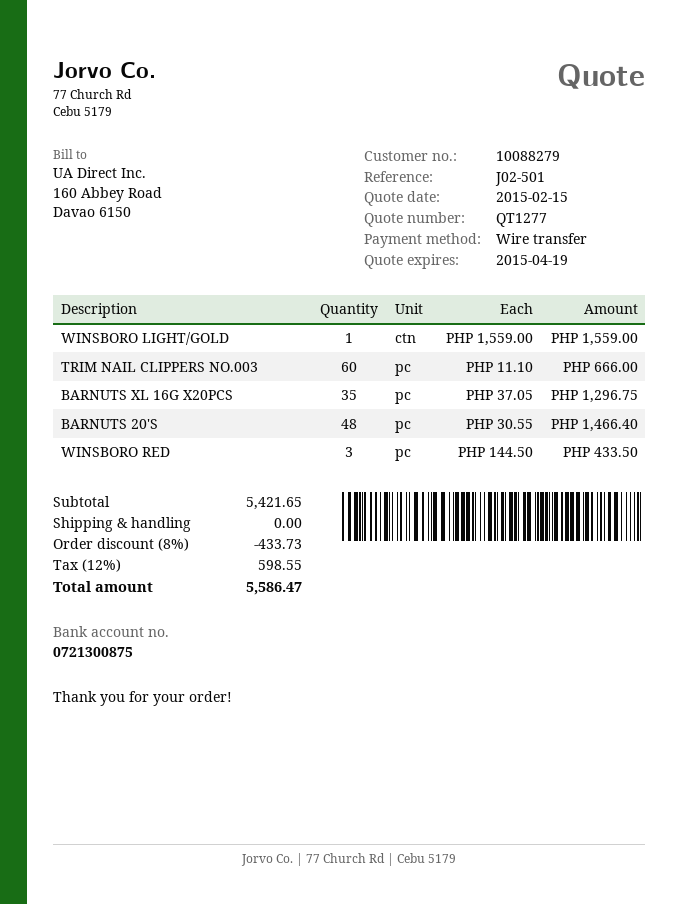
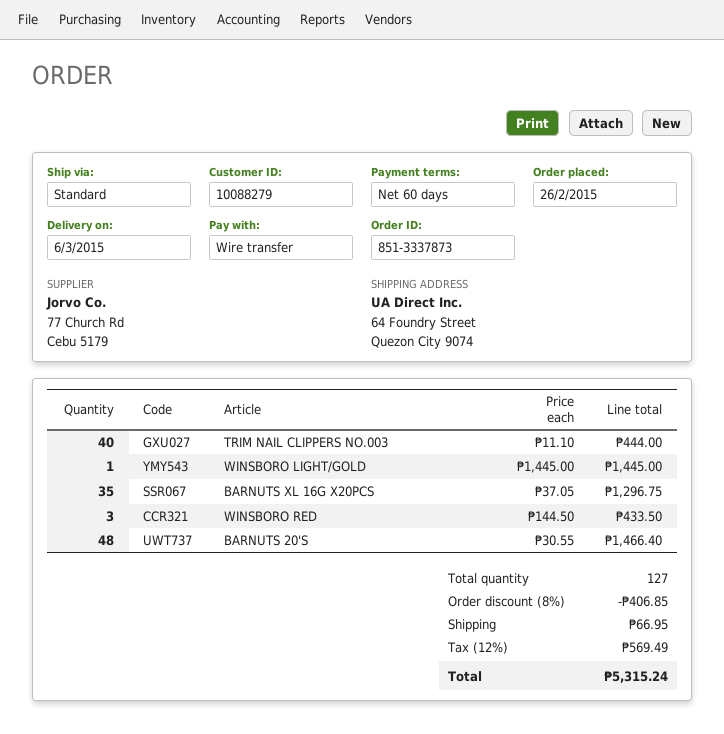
WINSBORO LIGHT/GOLD: 1 x 1559.00 = 1559.00 -> 1 x 1445.00 = 1445.00
TRIM NAIL CLIPPERS NO.003: 60 x 11.10 = 666.00 -> 40 x 11.10 = 444.00
discount: 8% = 433.73 -> 8% = 406.85
shipping: 0.00 -> 66.95
tax: 12% = 598.55 -> 12% = 569.49
total: 5586.47 -> 5315.24

